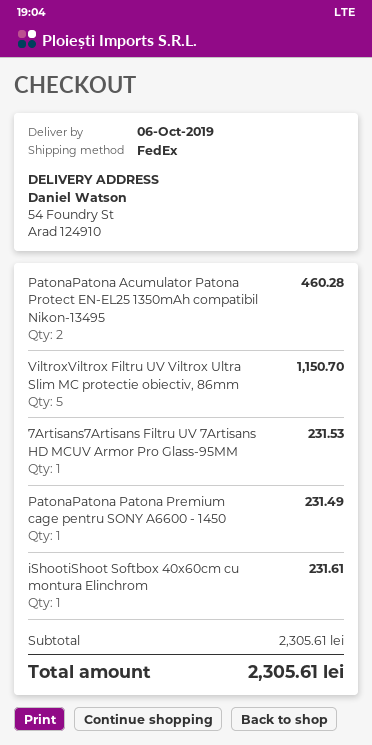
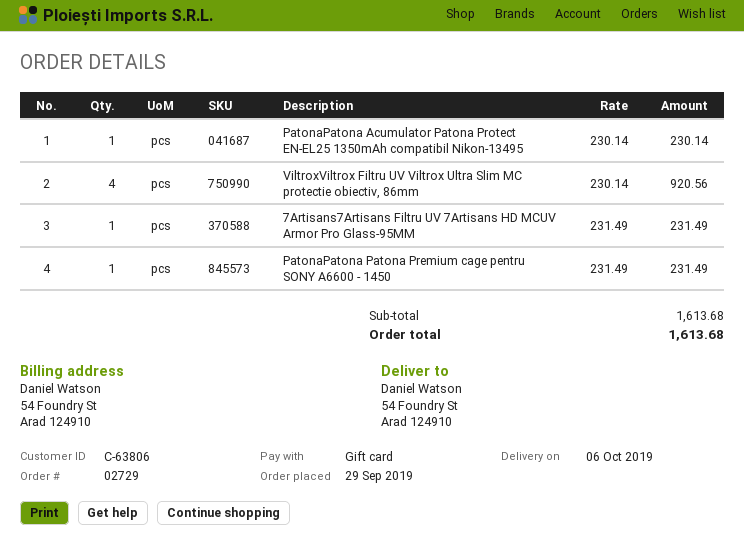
PatonaPatona Acumulator Patona Protect EN-EL25 1350mAh compatibil Nikon-13495: 2 for 460.28 -> 1 for 230.14
ViltroxViltrox Filtru UV Viltrox Ultra Slim MC protectie obiectiv, 86mm: 5 for 1150.70 -> 4 for 920.56
7Artisans7Artisans Filtru UV 7Artisans HD MCUV Armor Pro Glass-95MM: 1 for 231.53 -> 1 for 231.49
iShootiShoot Softbox 40x60cm cu montura Elinchrom: 1 for 231.61 -> none
subtotal: 2305.61 -> 1613.68
total: 2305.61 -> 1613.68

